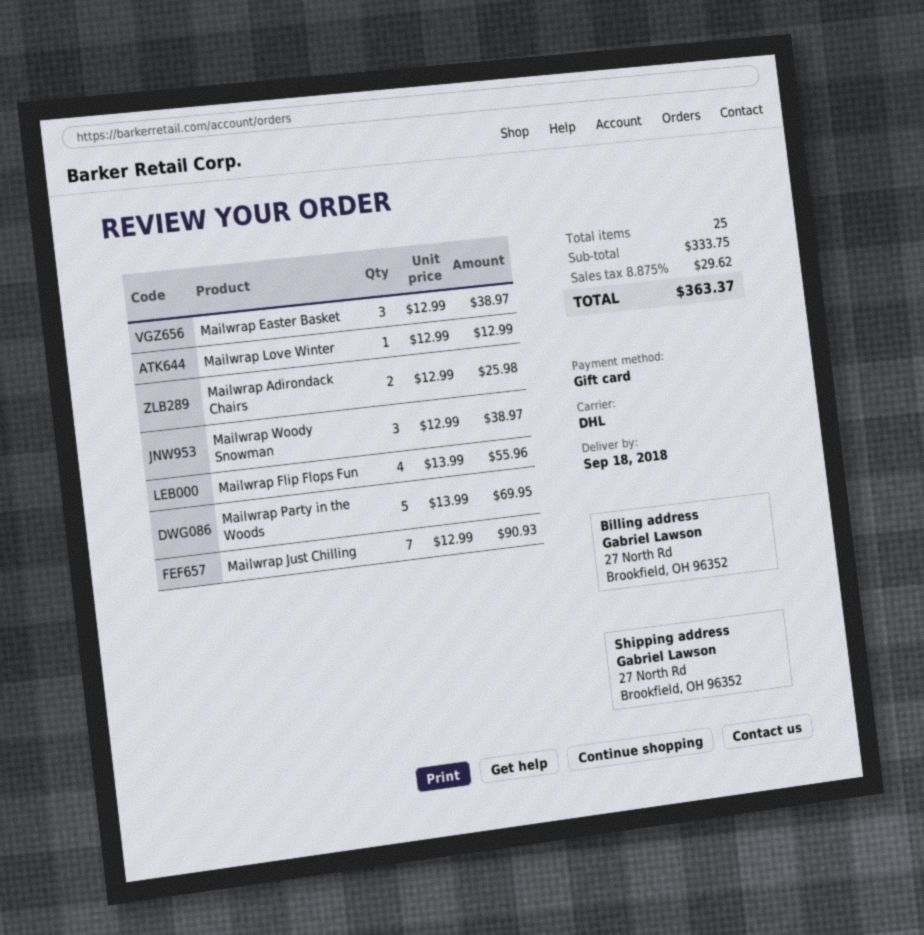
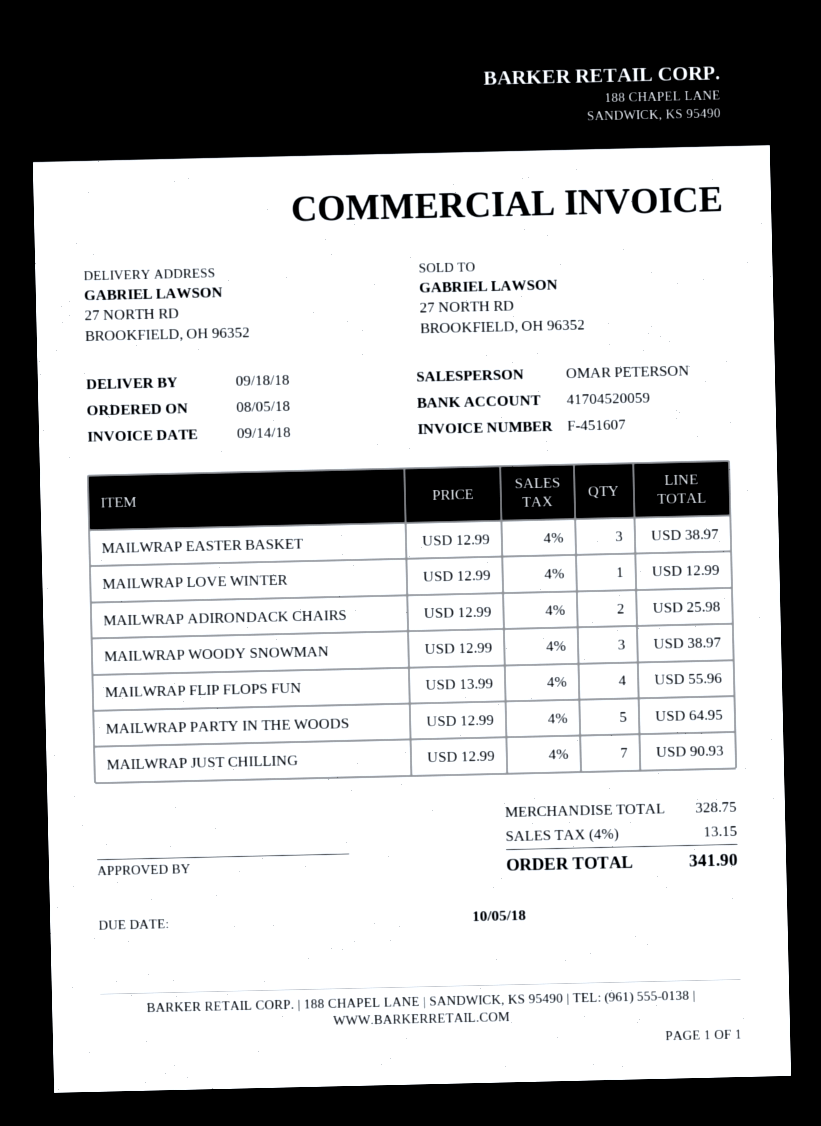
Mailwrap Party in the Woods: 5 x 13.99 = 69.95 -> 5 x 12.99 = 64.95
subtotal: 333.75 -> 328.75
tax: 8.875% = 29.62 -> 4% = 13.15
total: 363.37 -> 341.90

